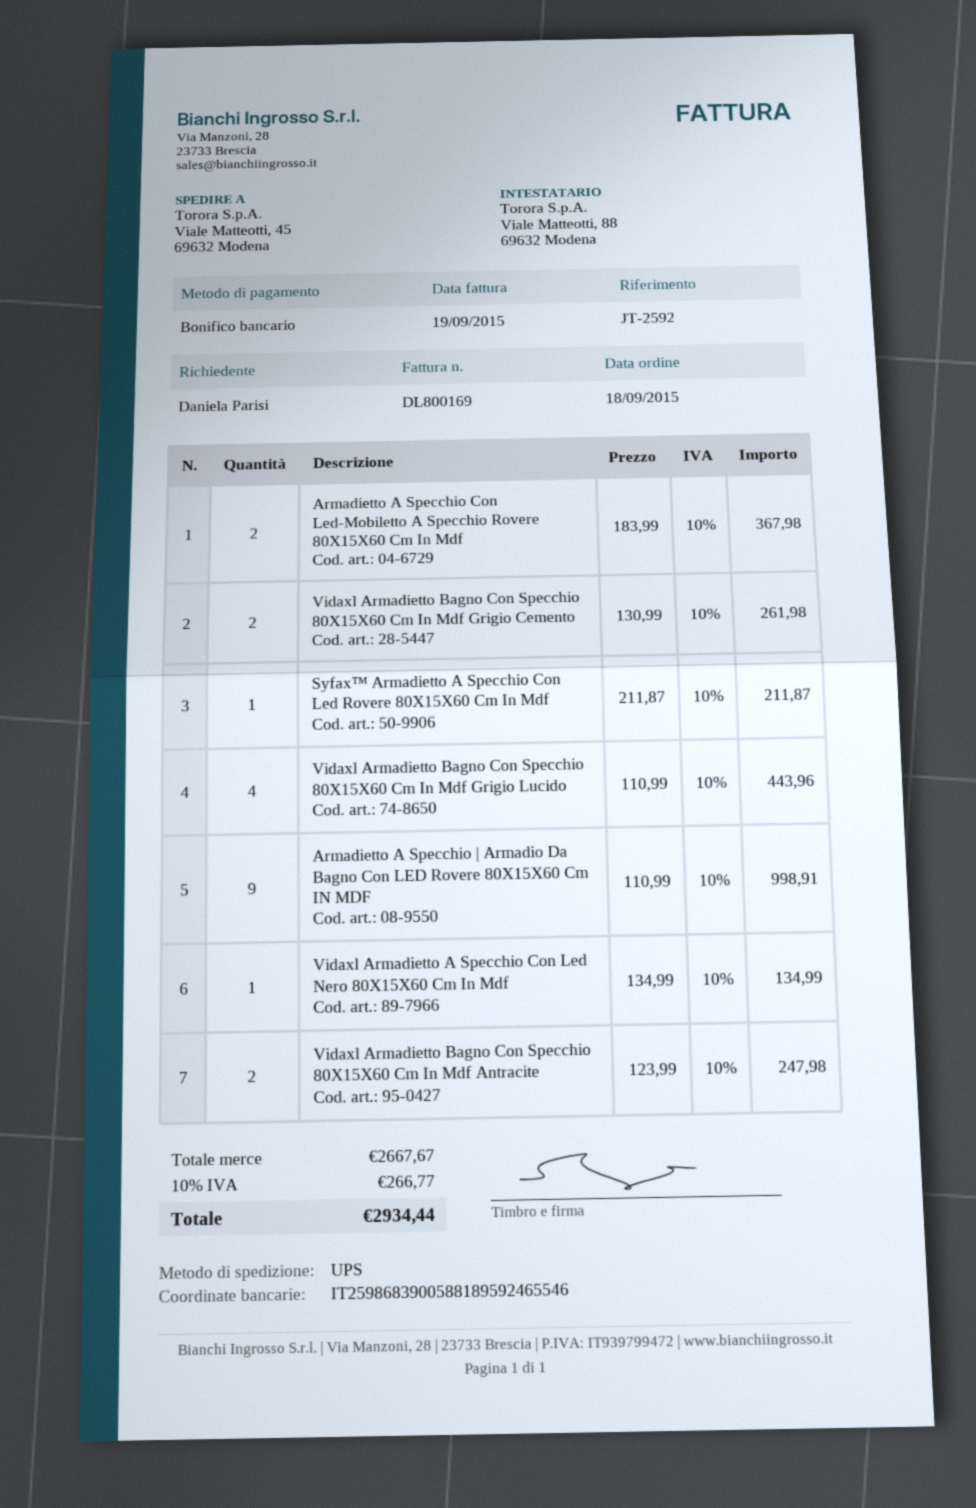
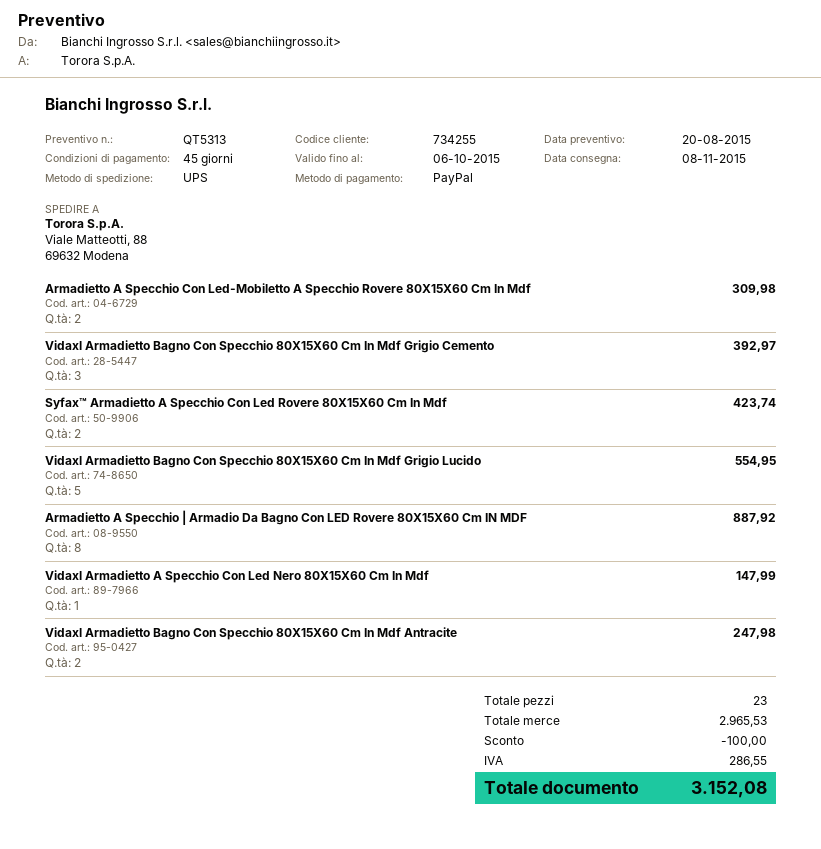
payment method: bank transfer -> PayPal
ship to: Viale Matteotti, 45, 69632 Modena -> Viale Matteotti, 88, 69632 Modena
Armadietto A Specchio Con Led-Mobiletto A Specchio Rovere 80X15X60 Cm In Mdf: 2 for 367.98 -> 2 for 309.98
Vidaxl Armadietto Bagno Con Specchio 80X15X60 Cm In Mdf Grigio Cemento: 2 for 261.98 -> 3 for 392.97
Syfax™ Armadietto A Specchio Con Led Rovere 80X15X60 Cm In Mdf: 1 for 211.87 -> 2 for 423.74
Vidaxl Armadietto Bagno Con Specchio 80X15X60 Cm In Mdf Grigio Lucido: 4 for 443.96 -> 5 for 554.95
Armadietto A Specchio | Armadio Da Bagno Con LED Rovere 80X15X60 Cm IN MDF: 9 for 998.91 -> 8 for 887.92
Vidaxl Armadietto A Specchio Con Led Nero 80X15X60 Cm In Mdf: 1 for 134.99 -> 1 for 147.99
subtotal: 2667.67 -> 2965.53
discount: none -> 100.00
tax: 266.77 -> 286.55
total: 2934.44 -> 3152.08

